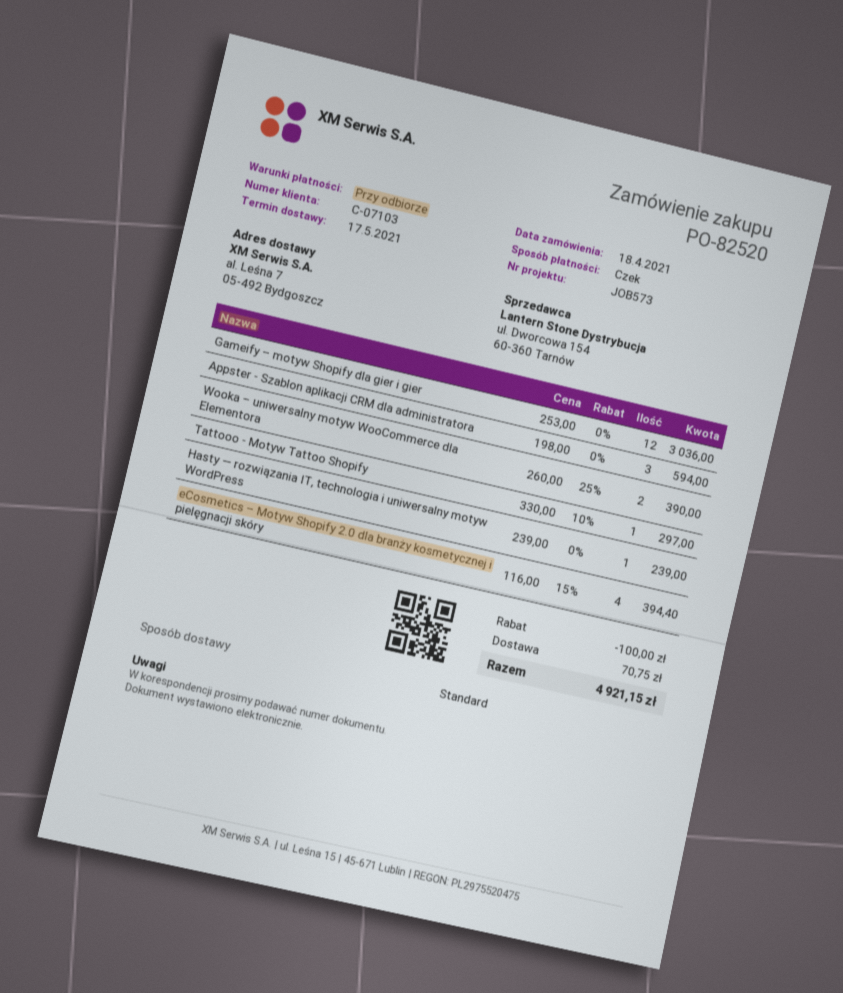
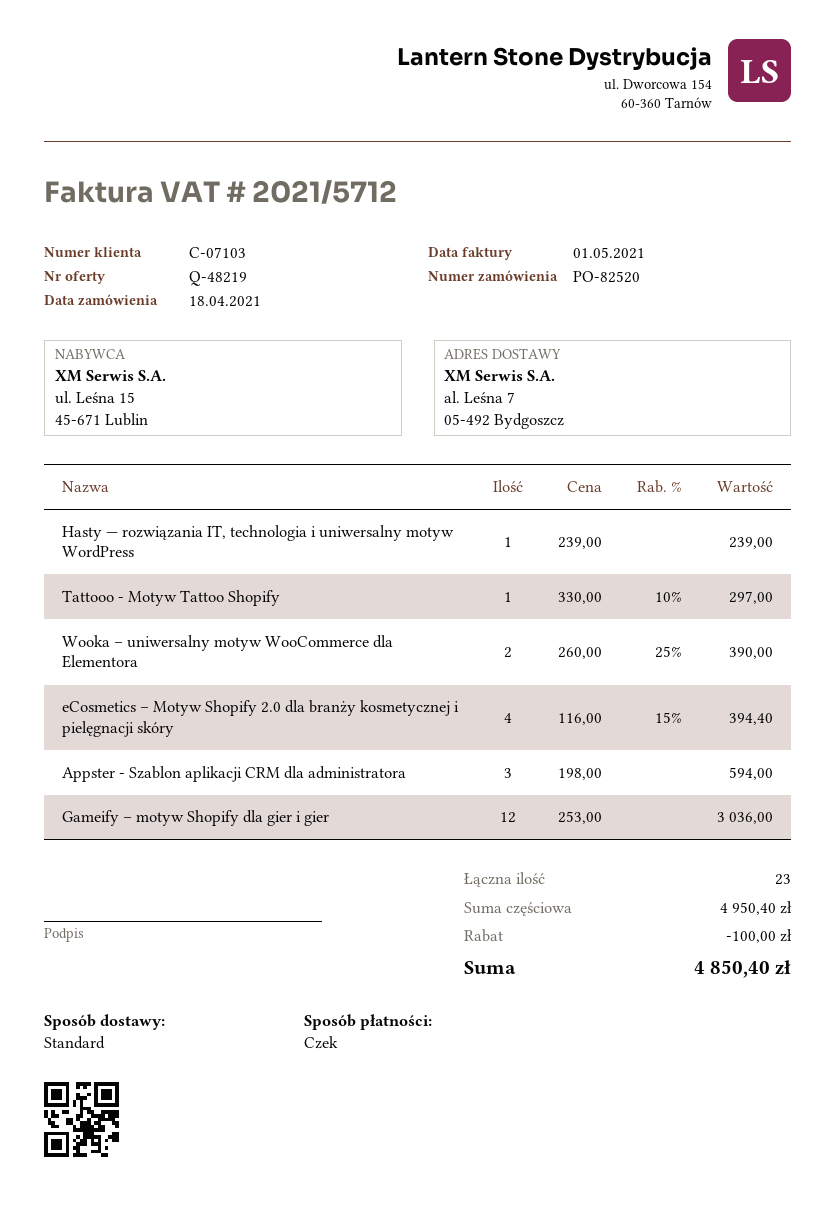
shipping: 70.75 -> none
total: 4921.15 -> 4850.40

